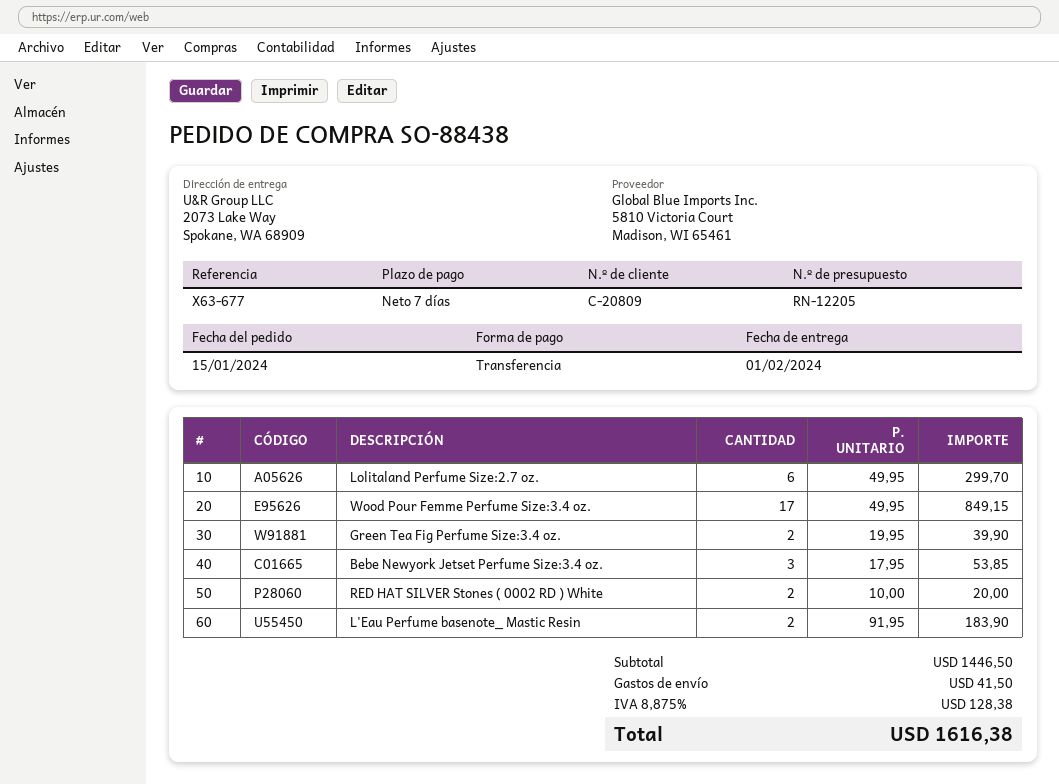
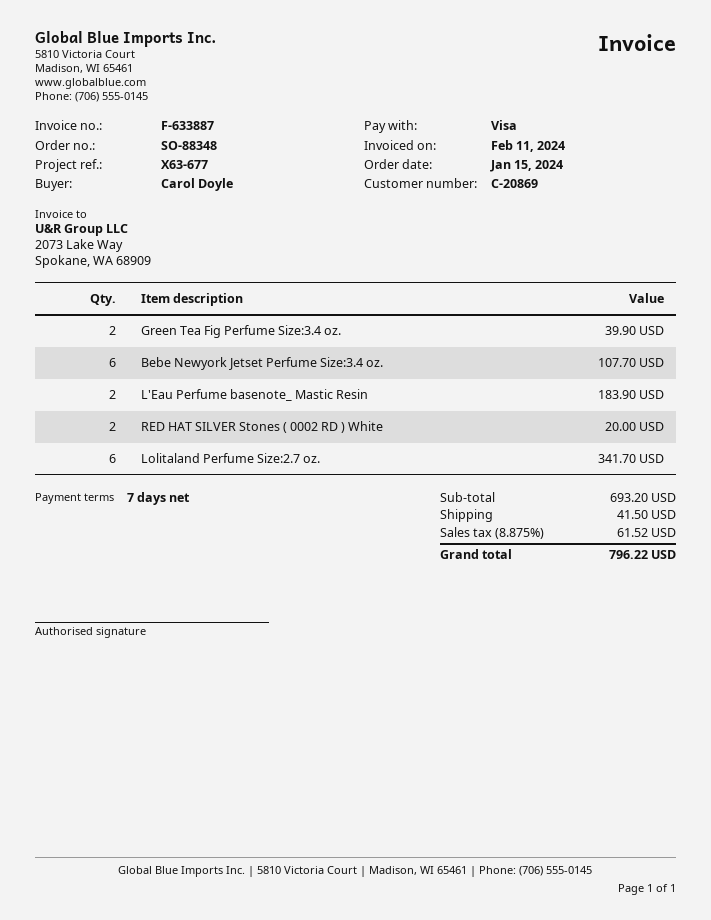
order number: SO-88438 -> SO-88348
customer number: C-20809 -> C-20869
payment method: bank transfer -> Visa
Lolitaland Perfume Size:2.7 oz.: 6 for 299.70 -> 6 for 341.70
Wood Pour Femme Perfume Size:3.4 oz.: 17 for 849.15 -> none
Bebe Newyork Jetset Perfume Size:3.4 oz.: 3 for 53.85 -> 6 for 107.70
subtotal: 1446.50 -> 693.20
tax: 8.875% = 128.38 -> 8.875% = 61.52
total: 1616.38 -> 796.22

